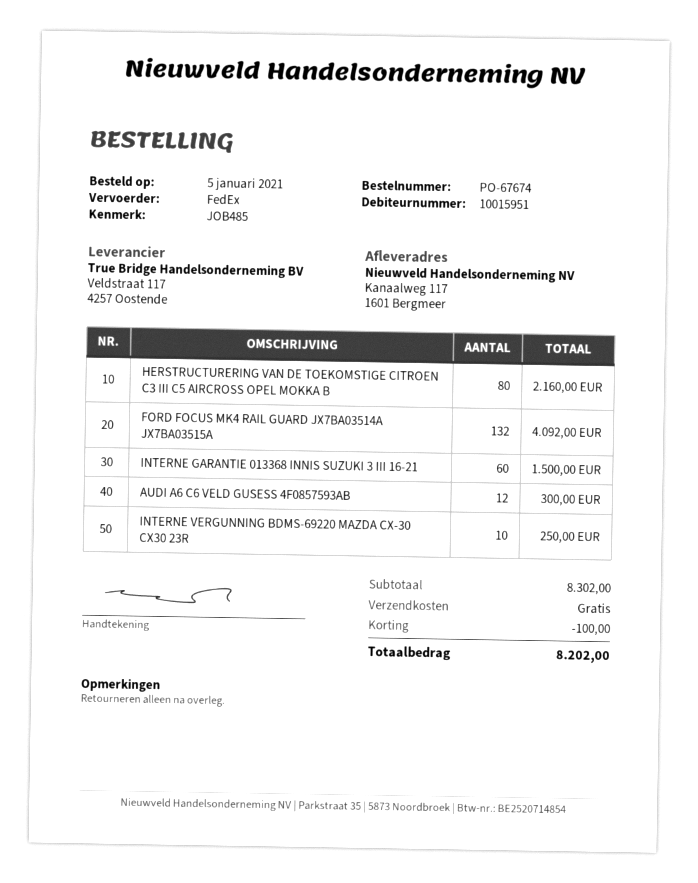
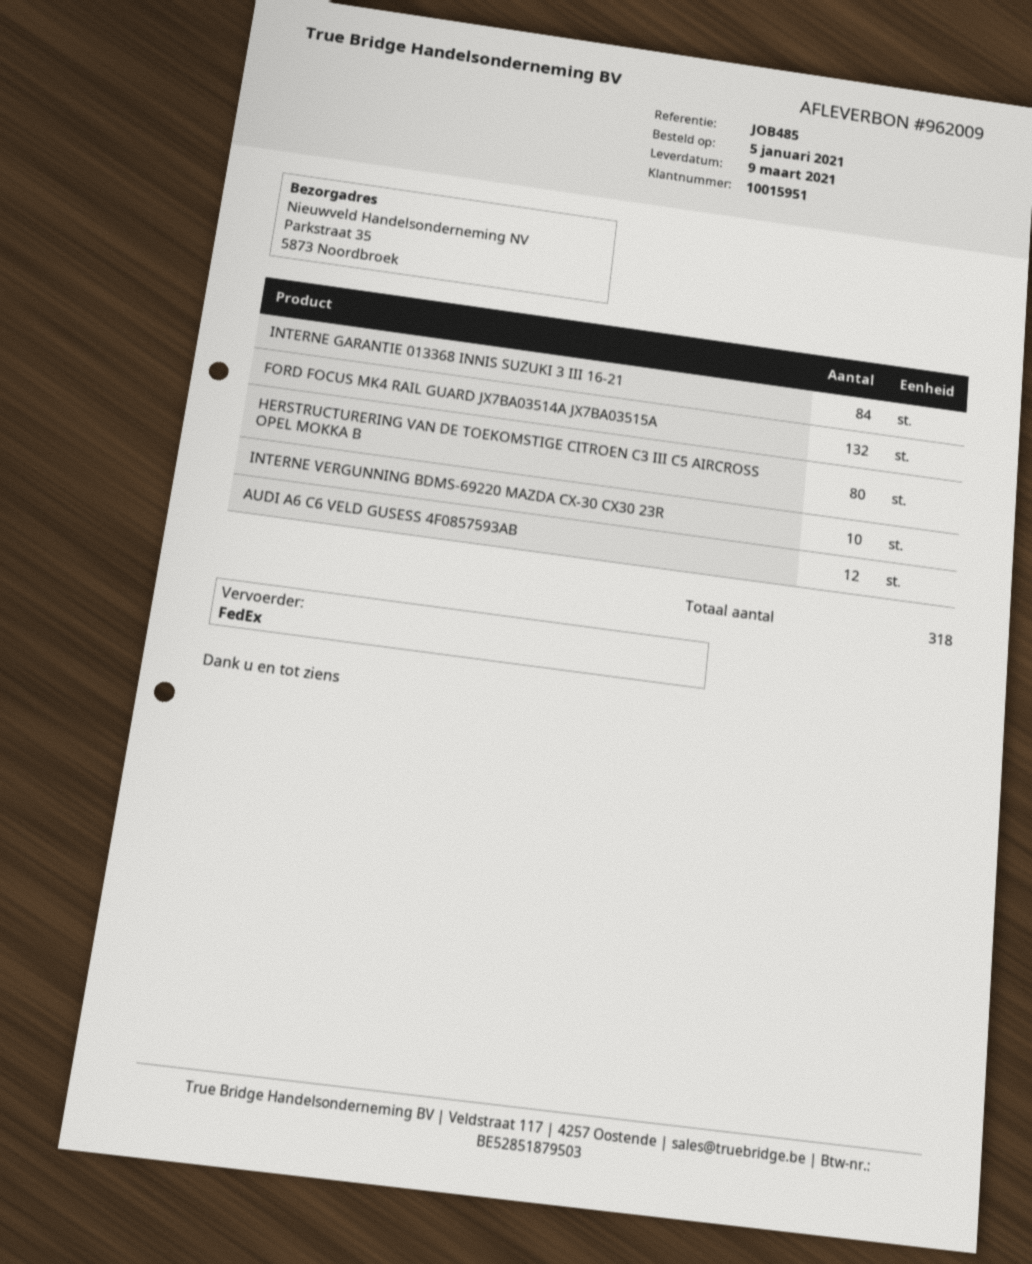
ship to: Kanaalweg 117, 1601 Bergmeer -> Parkstraat 35, 5873 Noordbroek
INTERNE GARANTIE 013368 INNIS SUZUKI 3 III 16-21: 60 -> 84

